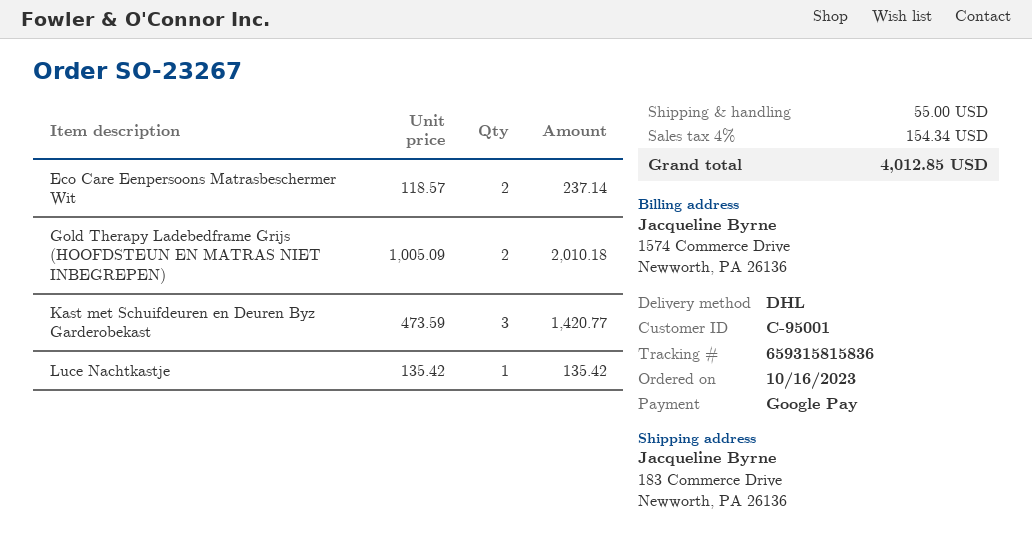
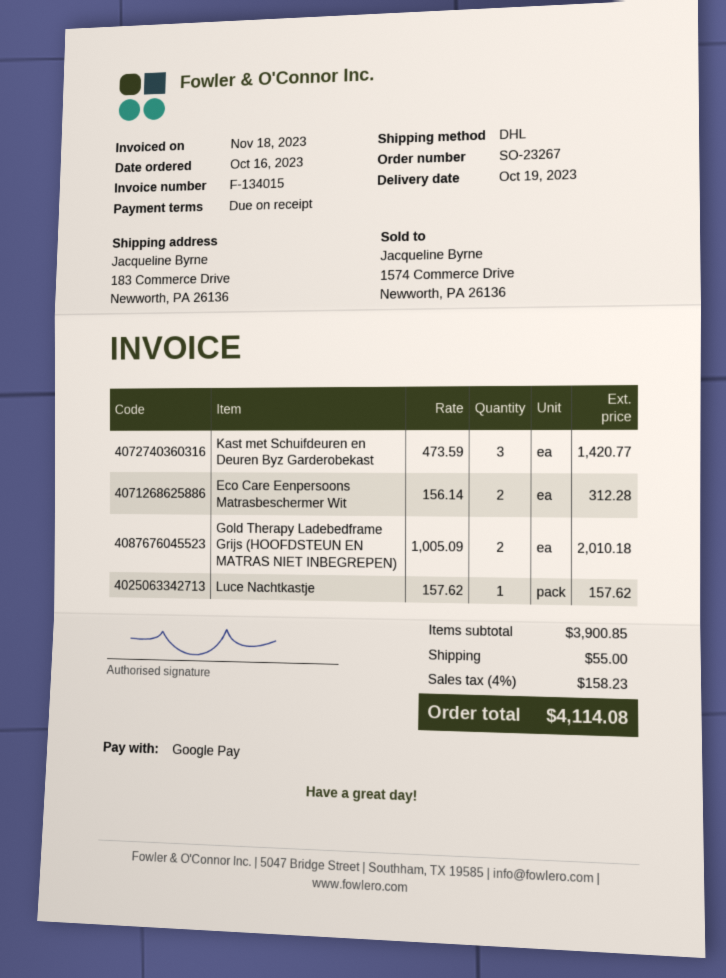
Eco Care Eenpersoons Matrasbeschermer Wit: 2 x 118.57 = 237.14 -> 2 x 156.14 = 312.28
Luce Nachtkastje: 1 x 135.42 = 135.42 -> 1 x 157.62 = 157.62
tax: 4% = 154.34 -> 4% = 158.23
total: 4012.85 -> 4114.08

